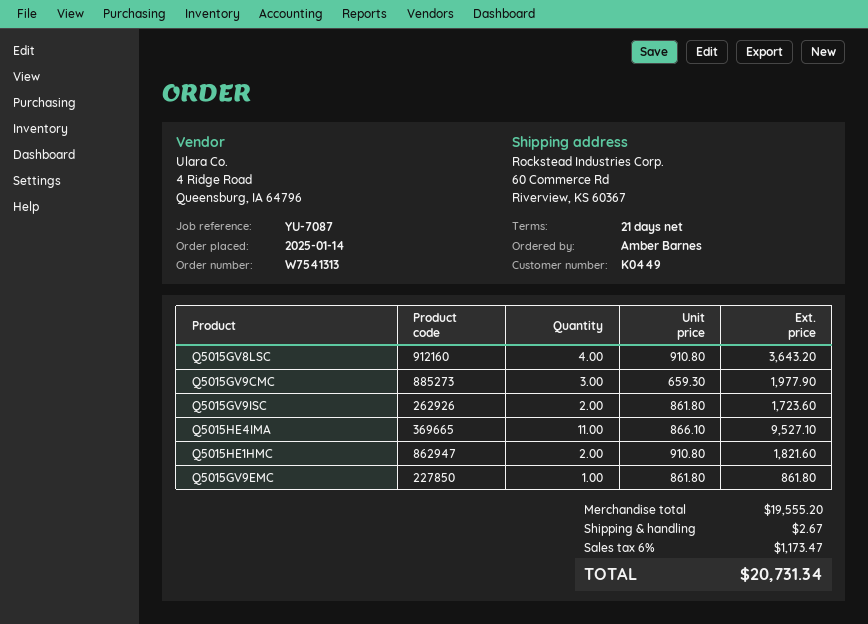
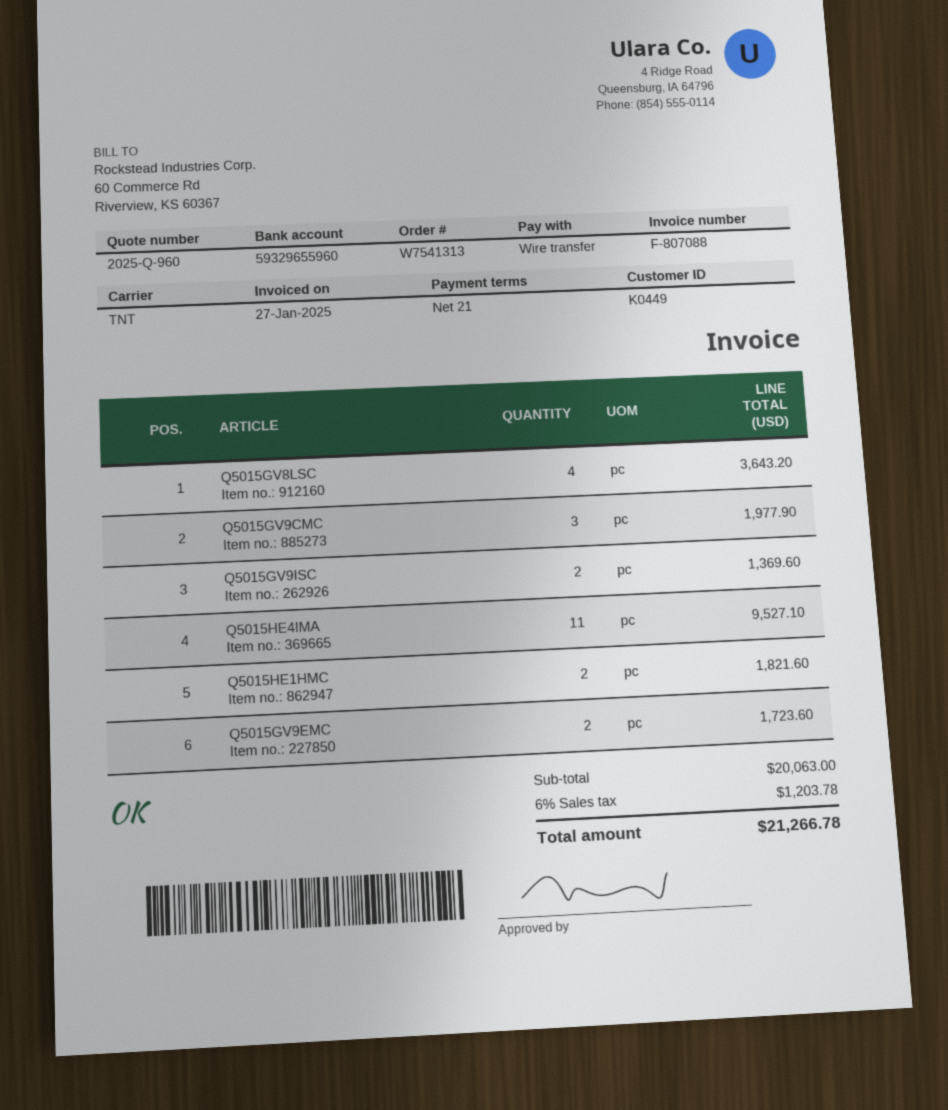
Q5015GV9ISC: 2 for 1723.60 -> 2 for 1369.60
Q5015GV9EMC: 1 for 861.80 -> 2 for 1723.60
subtotal: 19555.20 -> 20063.00
shipping: 2.67 -> none
tax: 6% = 1173.47 -> 6% = 1203.78
total: 20731.34 -> 21266.78

